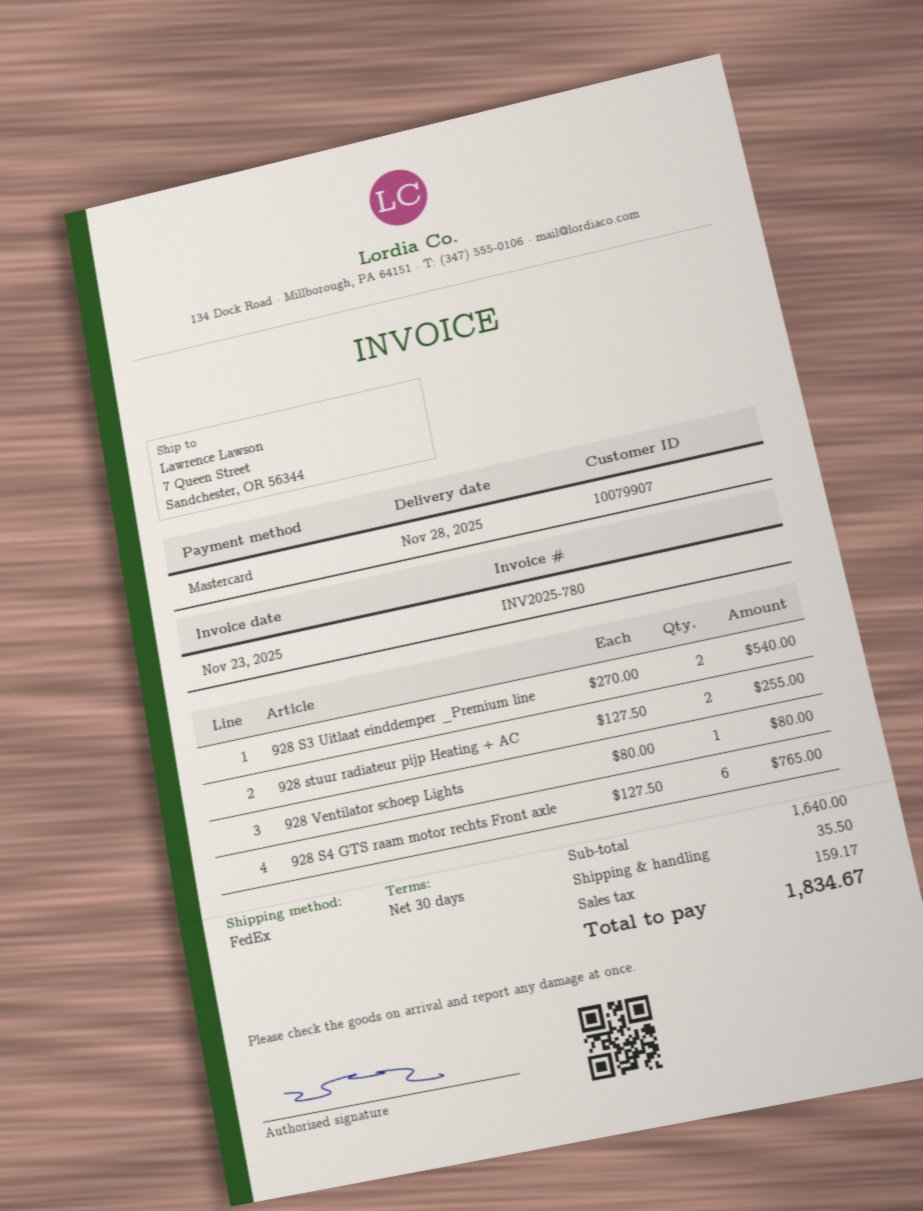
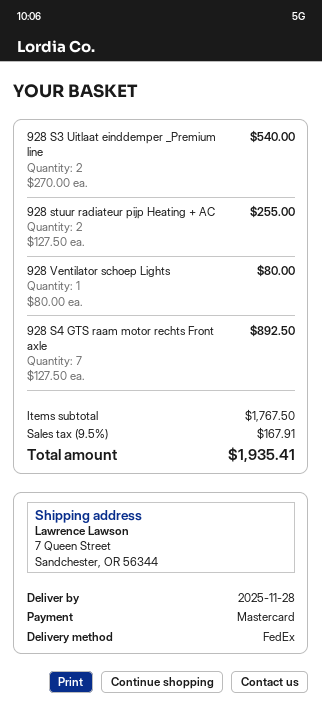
928 S4 GTS raam motor rechts Front axle: 6 x 127.50 = 765.00 -> 7 x 127.50 = 892.50
subtotal: 1640.00 -> 1767.50
shipping: 35.50 -> none
tax: 159.17 -> 167.91
total: 1834.67 -> 1935.41

